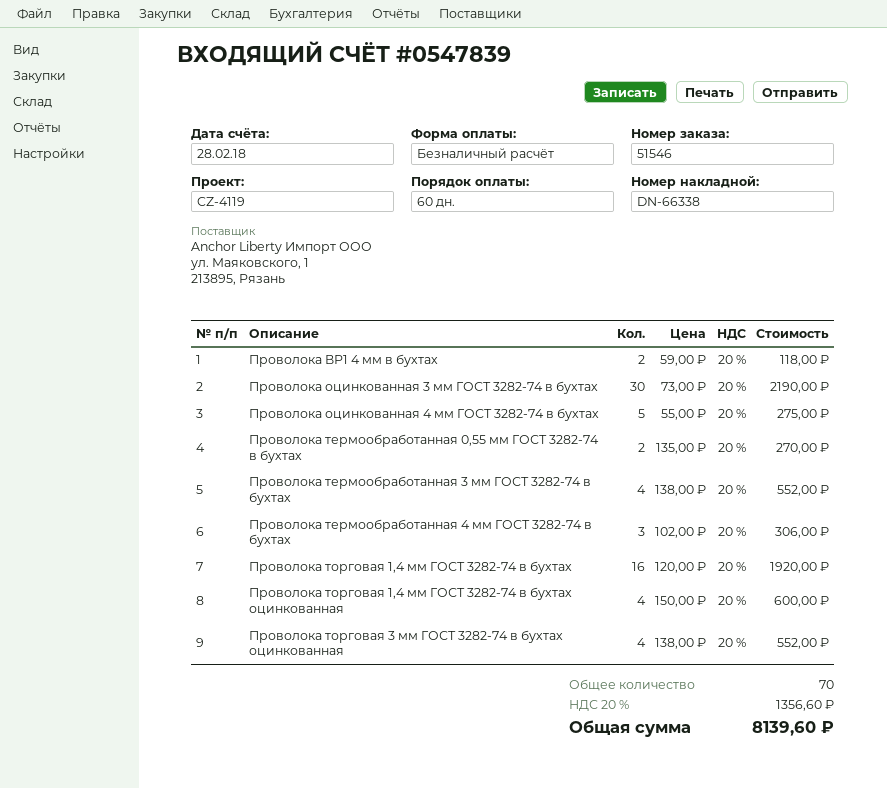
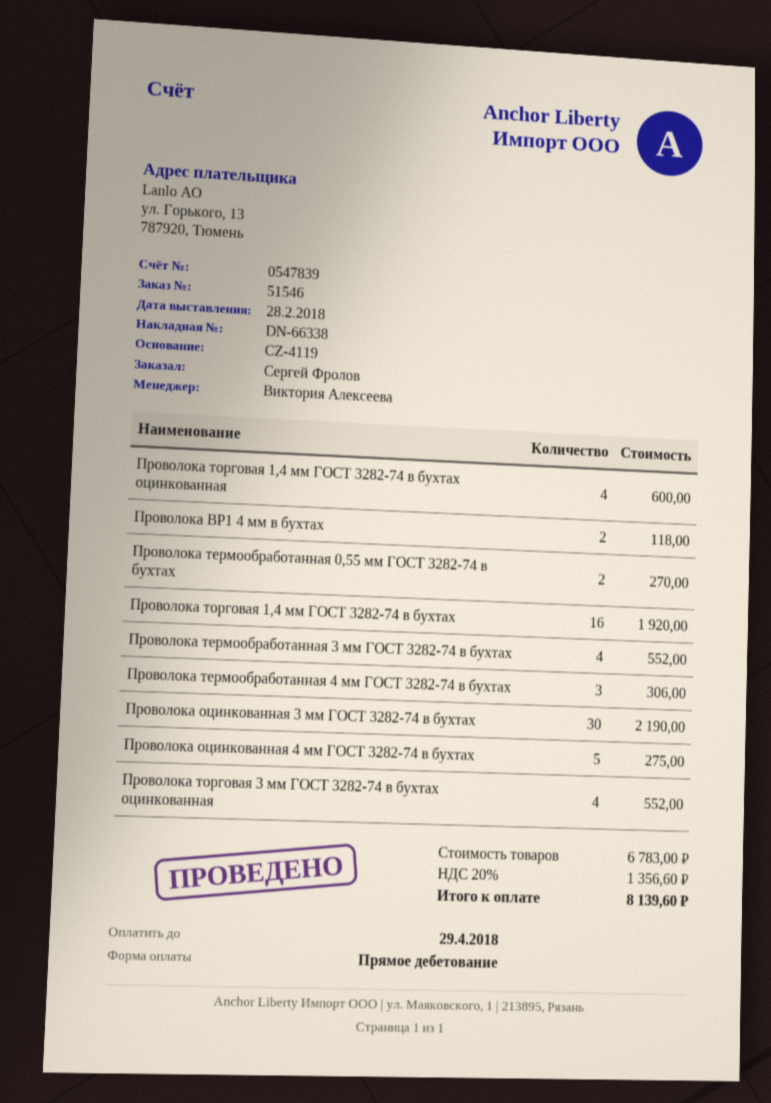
payment method: bank transfer -> direct debit

